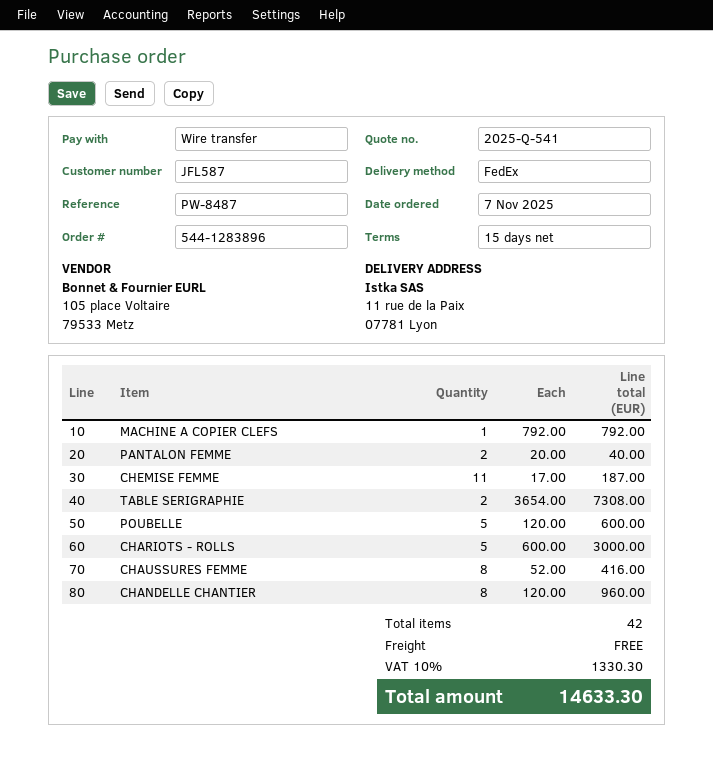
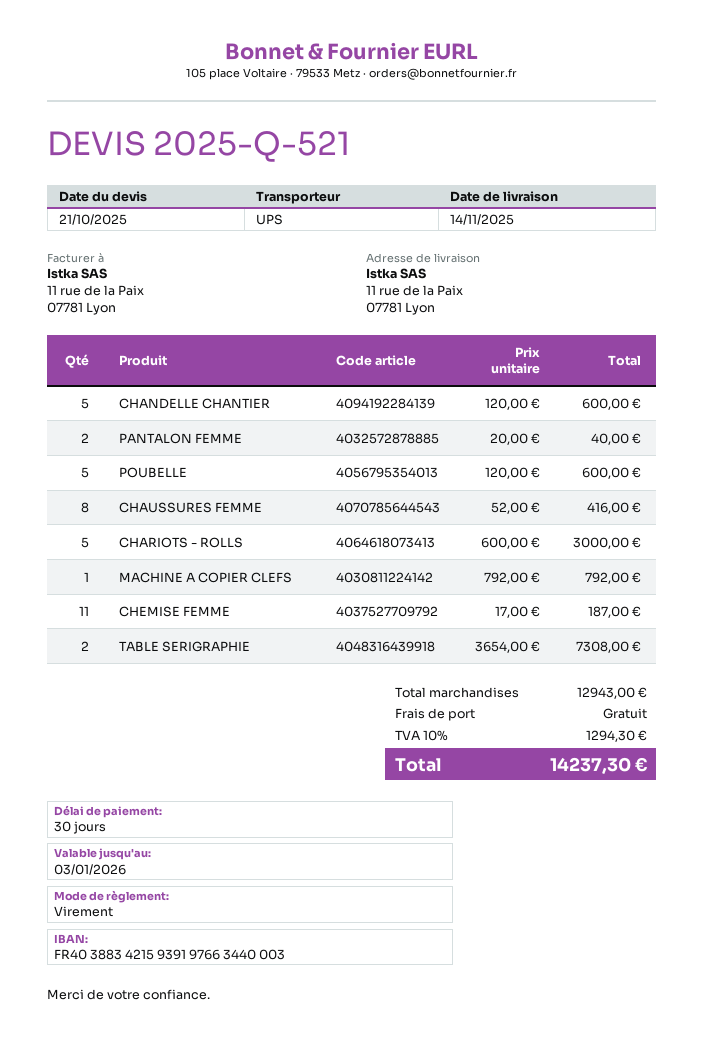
quote number: 2025-Q-541 -> 2025-Q-521
payment terms: 15 days -> 30 days
shipping method: FedEx -> UPS
CHANDELLE CHANTIER: 8 x 120.00 = 960.00 -> 5 x 120.00 = 600.00
tax: 10% = 1330.30 -> 10% = 1294.30
total: 14633.30 -> 14237.30

